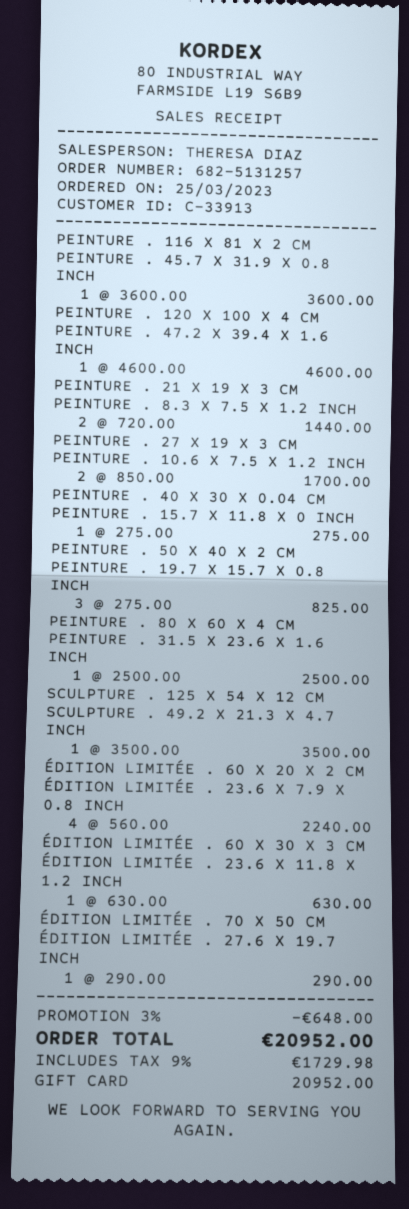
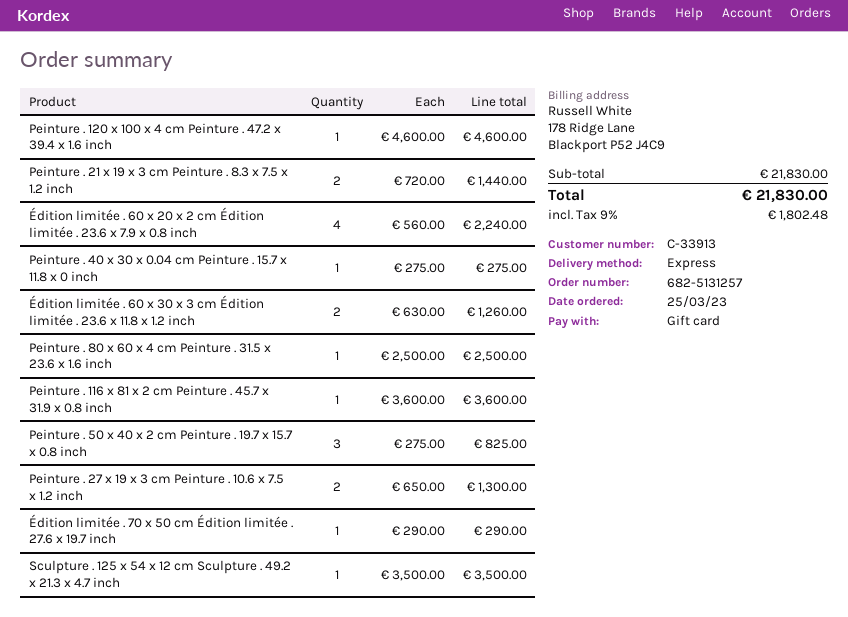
PEINTURE . 27 X 19 X 3 CM PEINTURE . 10.6 X 7.5 X 1.2 INCH: 2 x 850.00 = 1700.00 -> 2 x 650.00 = 1300.00
ÉDITION LIMITÉE . 60 X 30 X 3 CM ÉDITION LIMITÉE . 23.6 X 11.8 X 1.2 INCH: 1 x 630.00 = 630.00 -> 2 x 630.00 = 1260.00
discount: 3% = 648.00 -> none
tax: 9% = 1729.98 -> 9% = 1802.48
total: 20952.00 -> 21830.00

